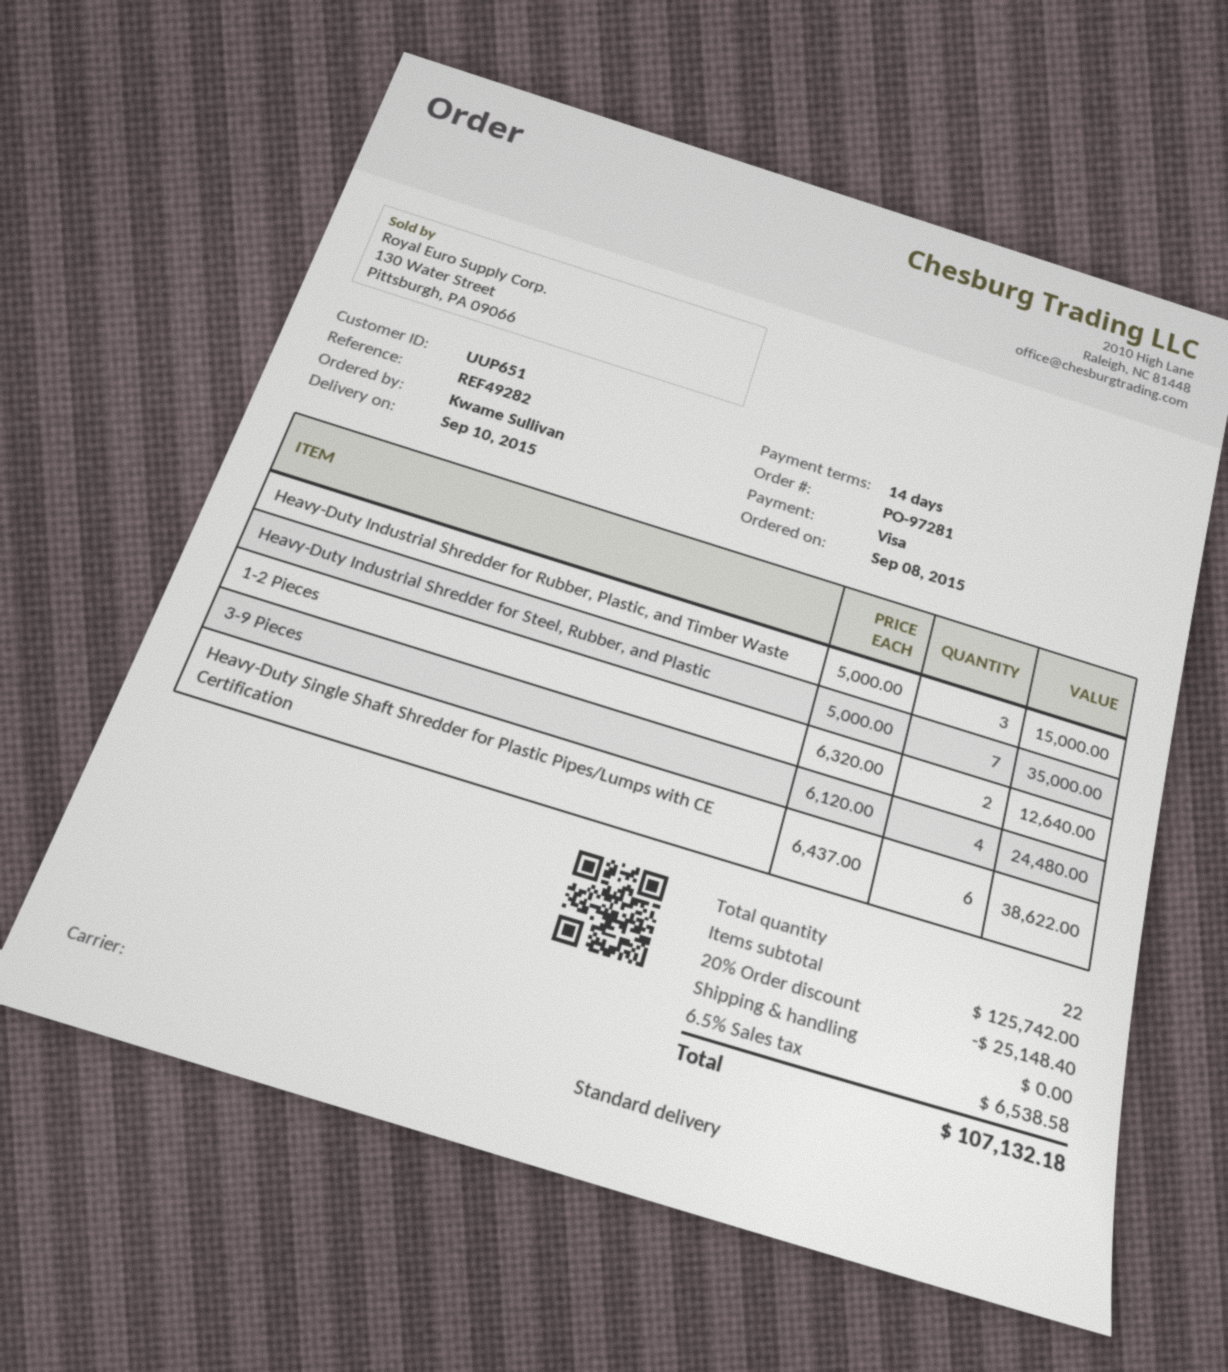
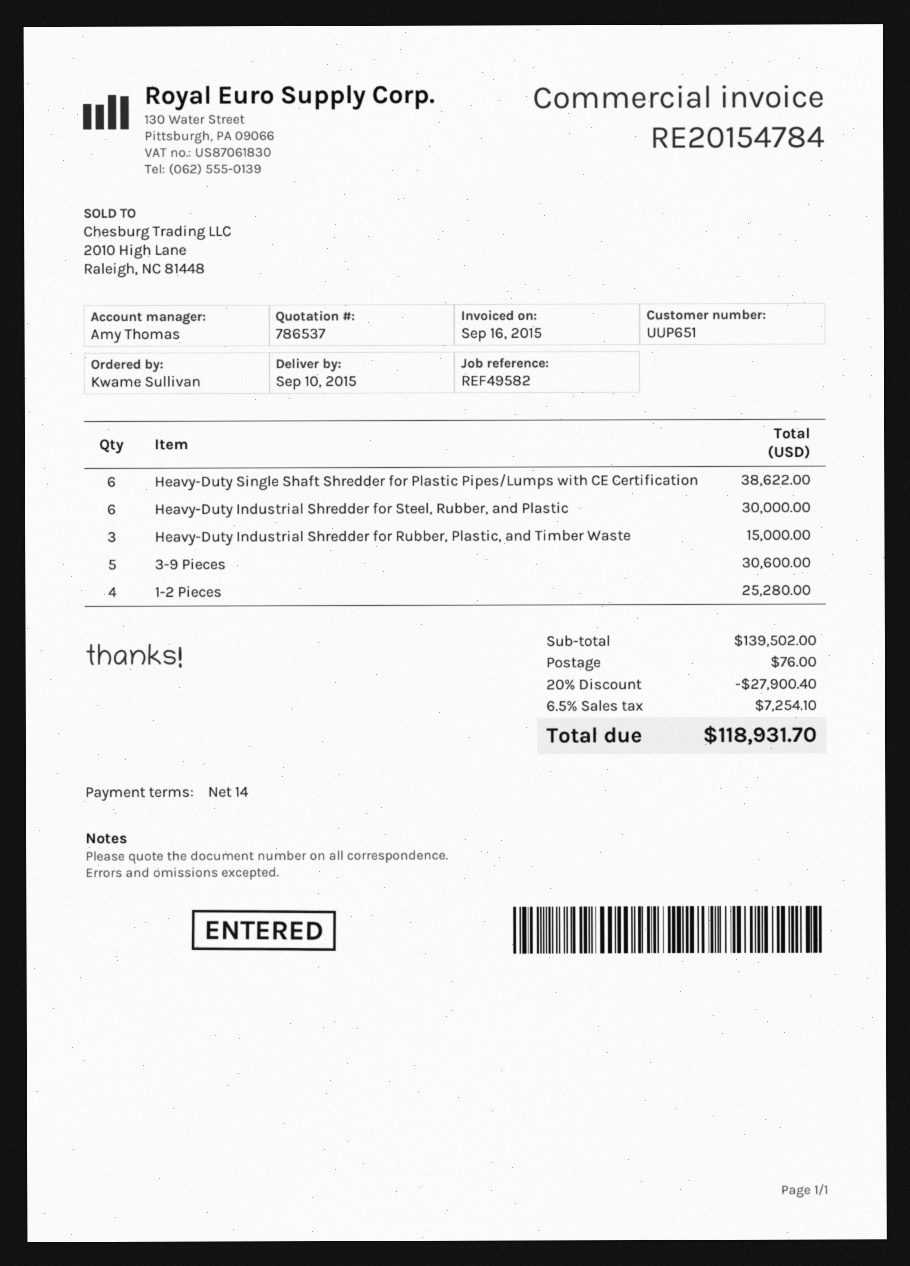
reference: REF49282 -> REF49582
Heavy-Duty Industrial Shredder for Steel, Rubber, and Plastic: 7 for 35000.00 -> 6 for 30000.00
1-2 Pieces: 2 for 12640.00 -> 4 for 25280.00
3-9 Pieces: 4 for 24480.00 -> 5 for 30600.00
subtotal: 125742.00 -> 139502.00
discount: 20% = 25148.40 -> 20% = 27900.40
shipping: 0.00 -> 76.00
tax: 6.5% = 6538.58 -> 6.5% = 7254.10
total: 107132.18 -> 118931.70

